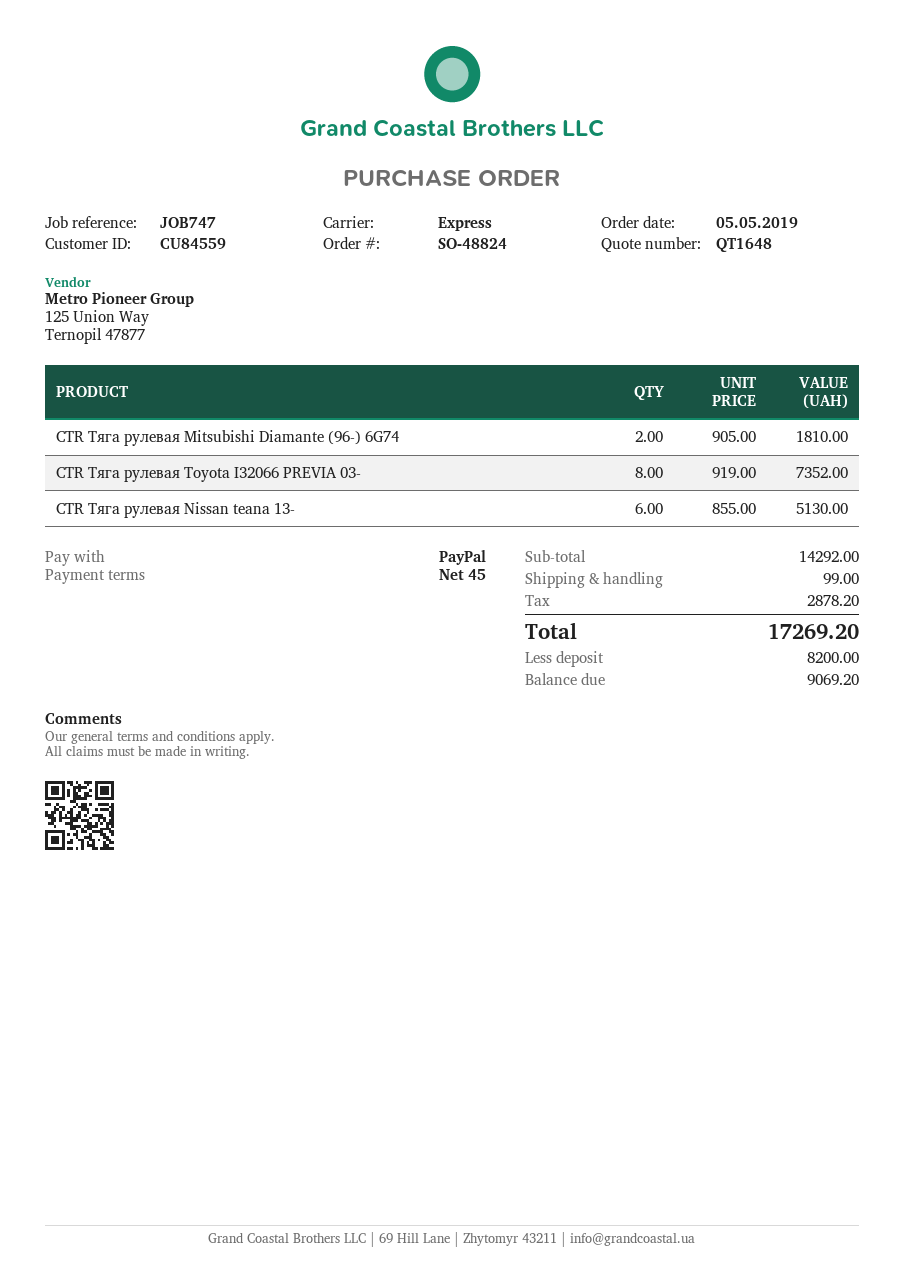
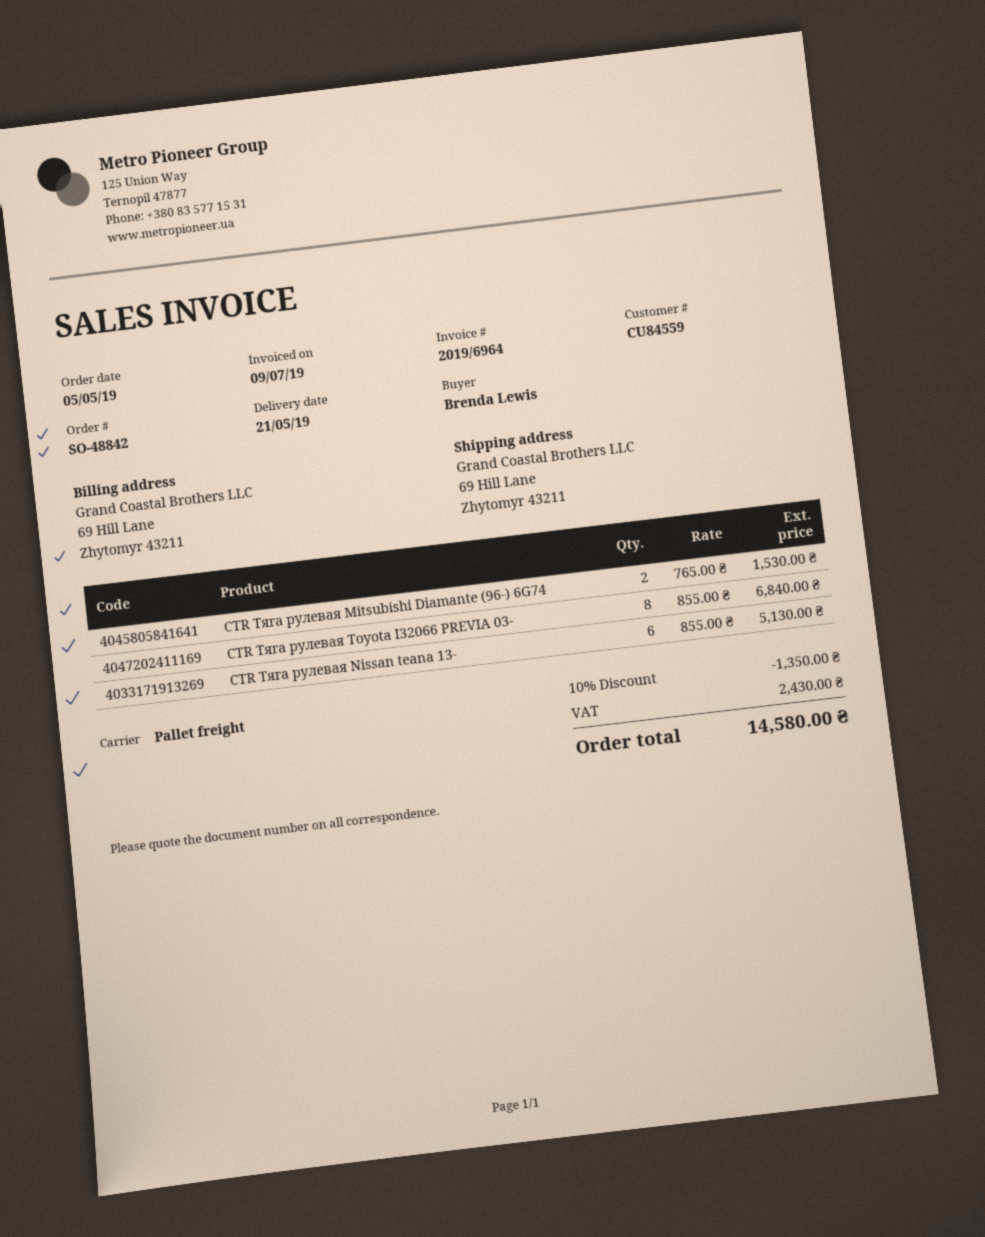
order number: SO-48824 -> SO-48842
shipping method: express -> pallet freight
CTR Тяга рулевая Mitsubishi Diamante (96-) 6G74: 2 x 905.00 = 1810.00 -> 2 x 765.00 = 1530.00
CTR Тяга рулевая Toyota I32066 PREVIA 03-: 8 x 919.00 = 7352.00 -> 8 x 855.00 = 6840.00
discount: none -> 10% = 1350.00
shipping: 99.00 -> none
tax: 2878.20 -> 2430.00
total: 17269.20 -> 14580.00

